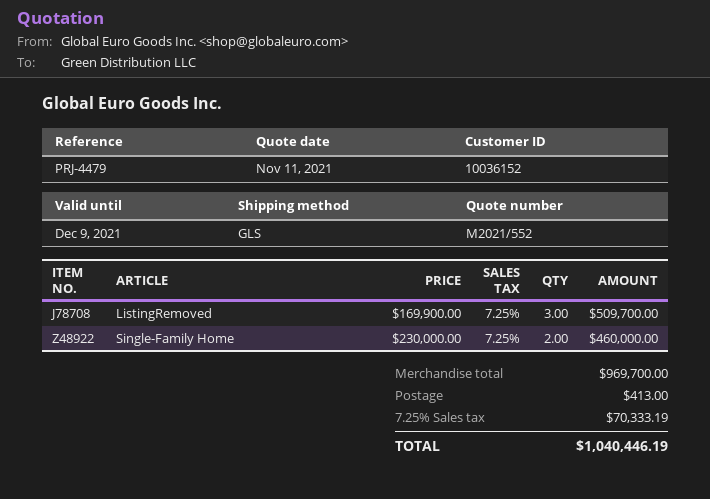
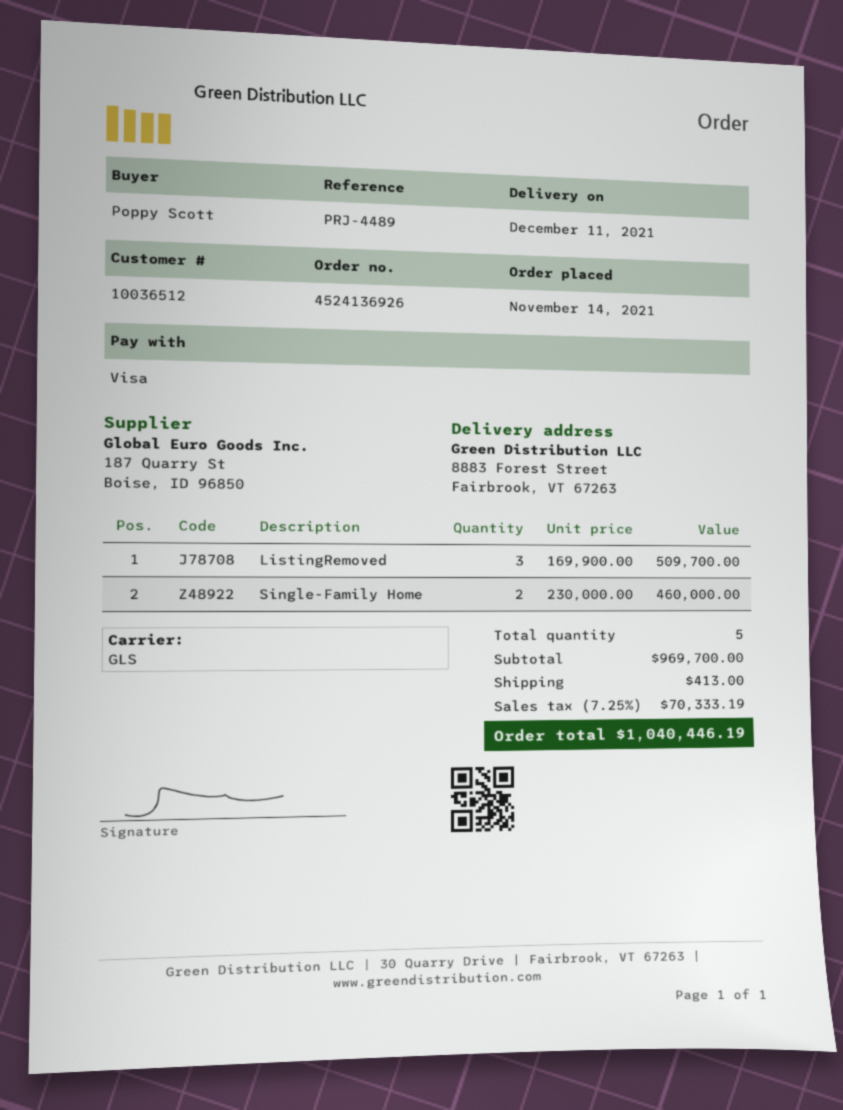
customer number: 10036152 -> 10036512
reference: PRJ-4479 -> PRJ-4489

